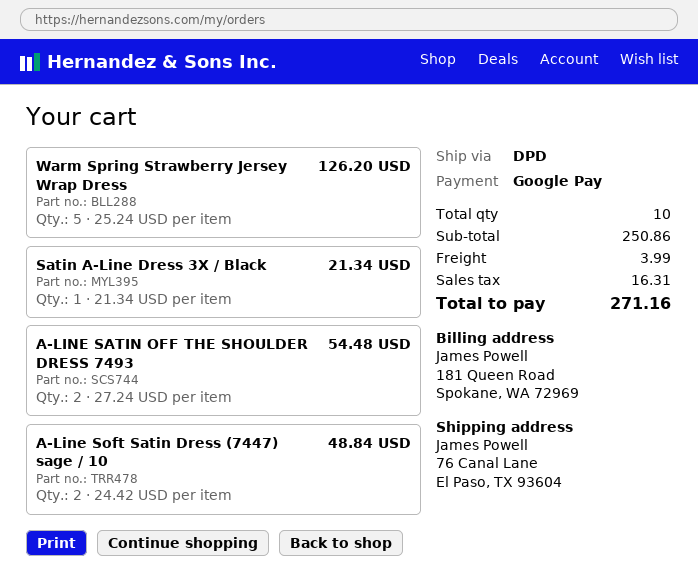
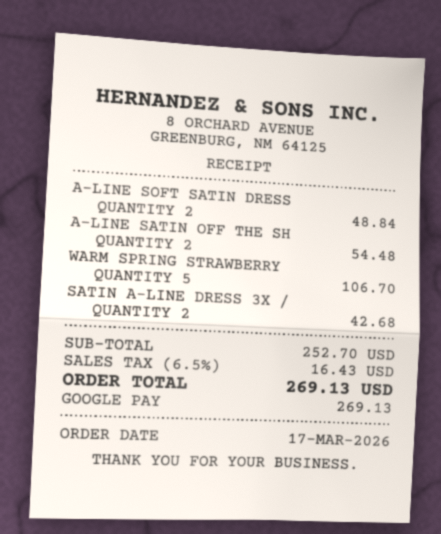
Warm Spring Strawberry Jersey Wrap Dress: 5 for 126.20 -> 5 for 106.70
Satin A-Line Dress 3X / Black: 1 for 21.34 -> 2 for 42.68
subtotal: 250.86 -> 252.70
shipping: 3.99 -> none
tax: 16.31 -> 16.43
total: 271.16 -> 269.13

